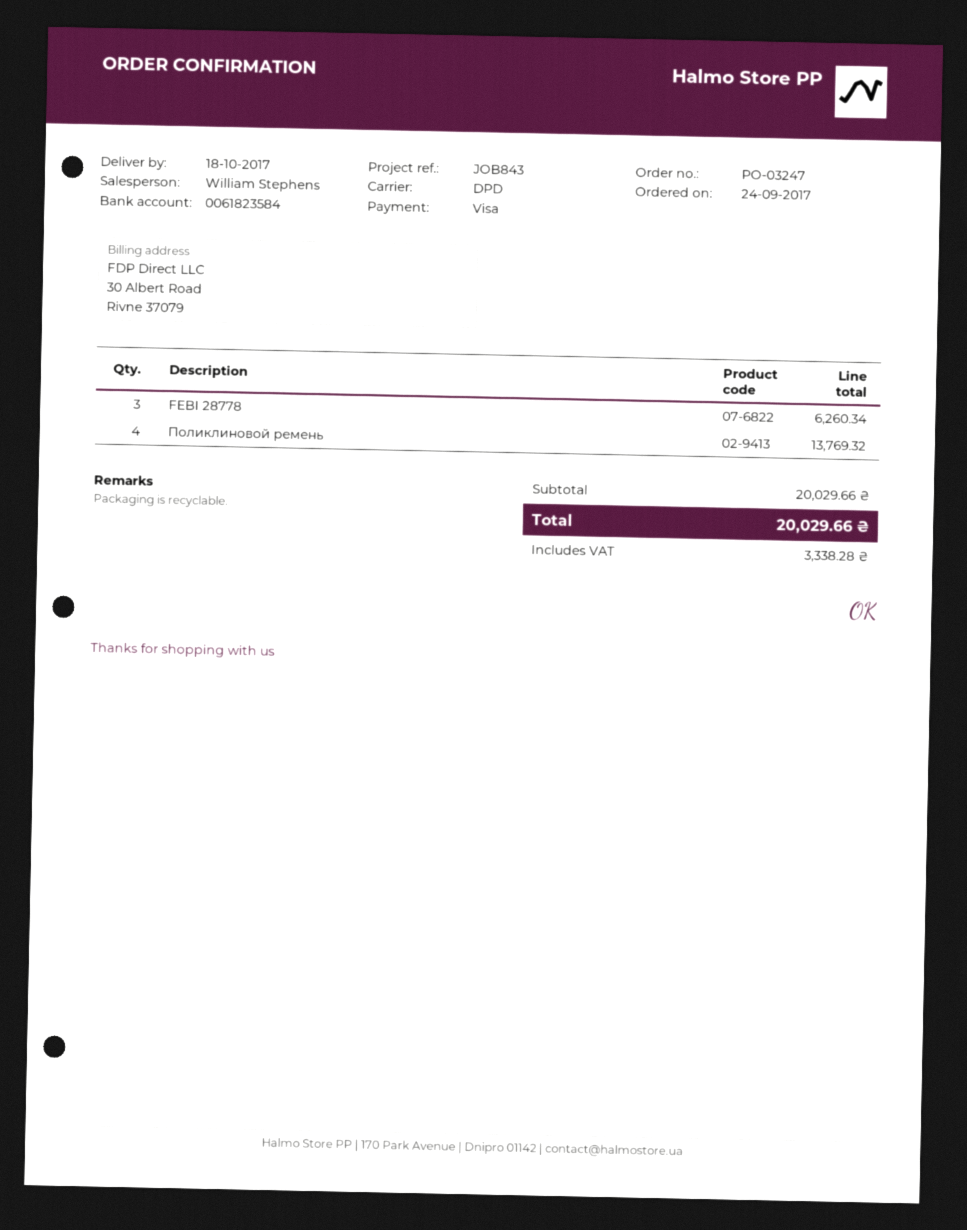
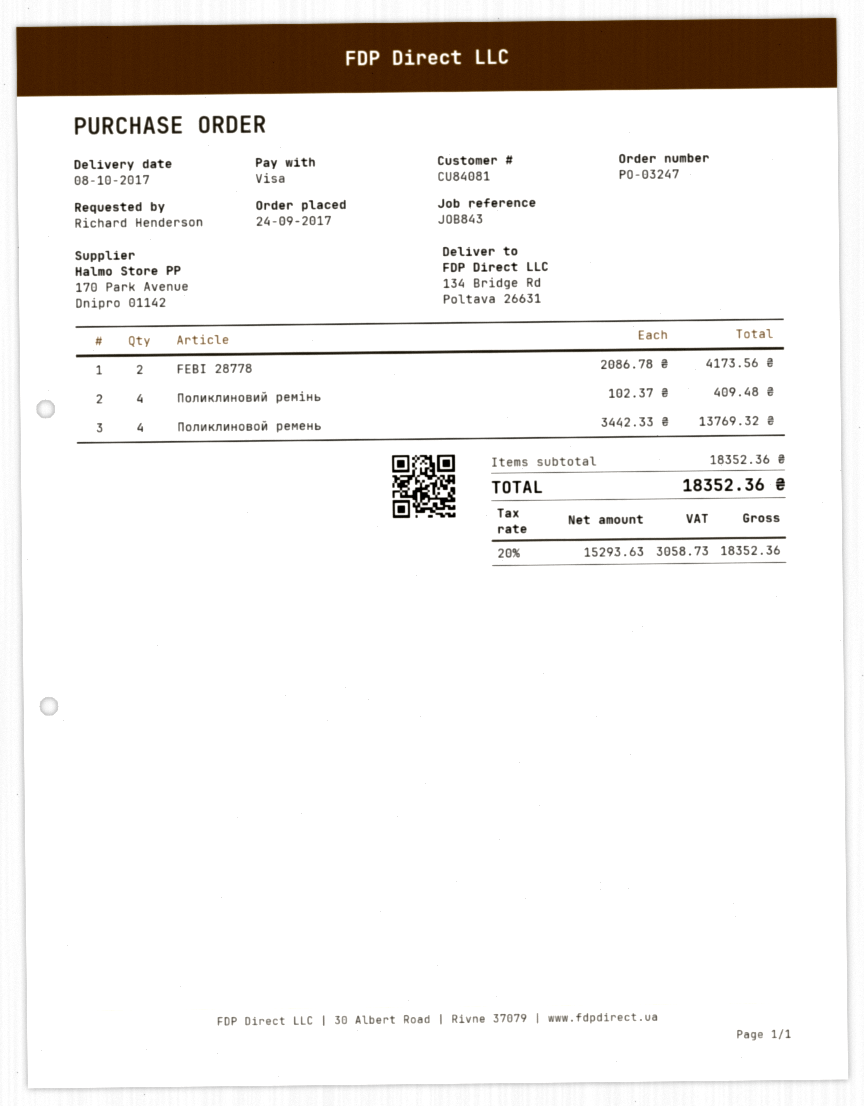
delivery date: 2017-10-18 -> 2017-10-08
FEBI 28778: 3 for 6260.34 -> 2 for 4173.56
Поликлиновий ремінь: none -> 4 for 409.48
subtotal: 20029.66 -> 18352.36
tax: 3338.28 -> 3058.73
total: 20029.66 -> 18352.36

